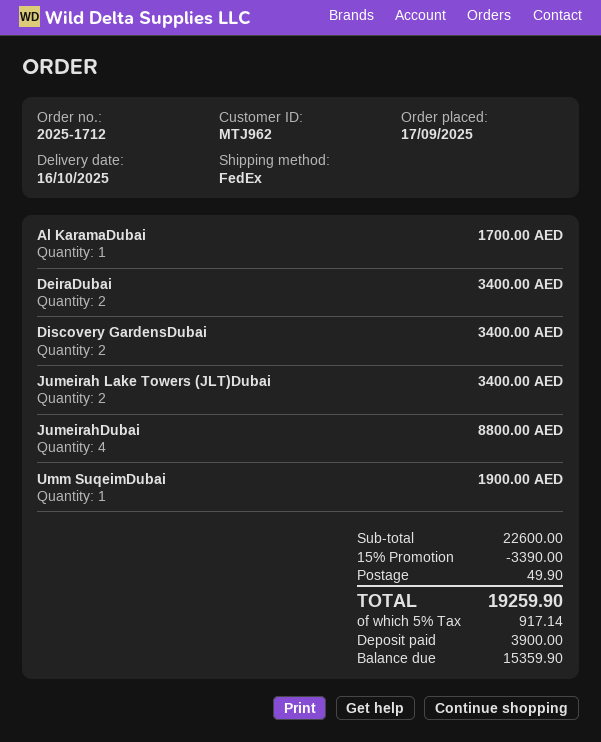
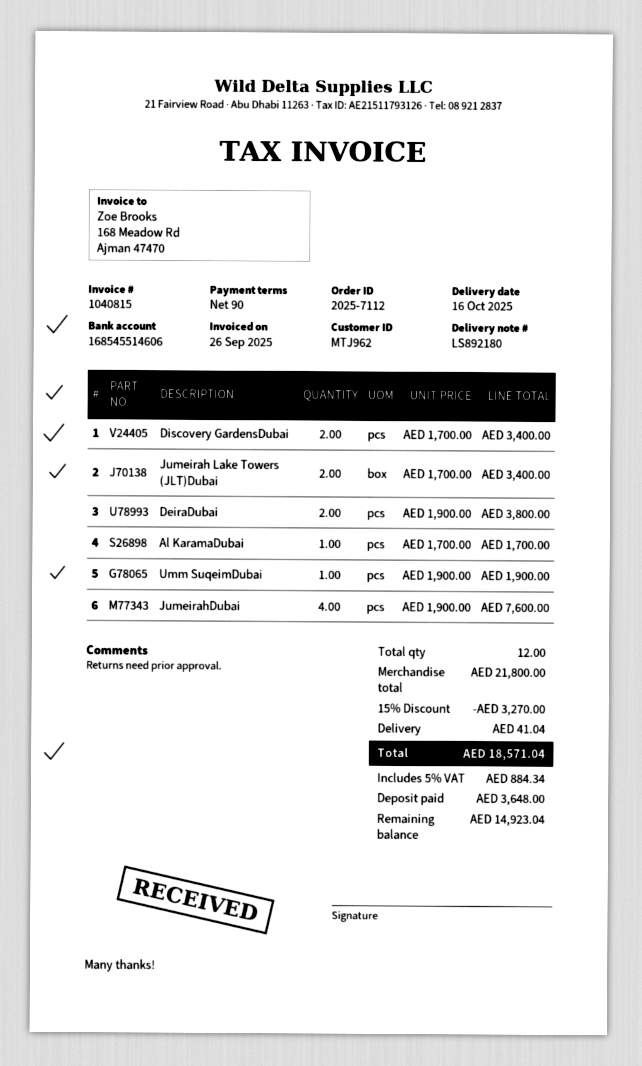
order number: 2025-1712 -> 2025-7112
DeiraDubai: 2 for 3400.00 -> 2 for 3800.00
JumeirahDubai: 4 for 8800.00 -> 4 for 7600.00
subtotal: 22600.00 -> 21800.00
discount: 15% = 3390.00 -> 15% = 3270.00
shipping: 49.90 -> 41.04
tax: 5% = 917.14 -> 5% = 884.34
total: 19259.90 -> 18571.04
deposit: 3900.00 -> 3648.00
balance: 15359.90 -> 14923.04

